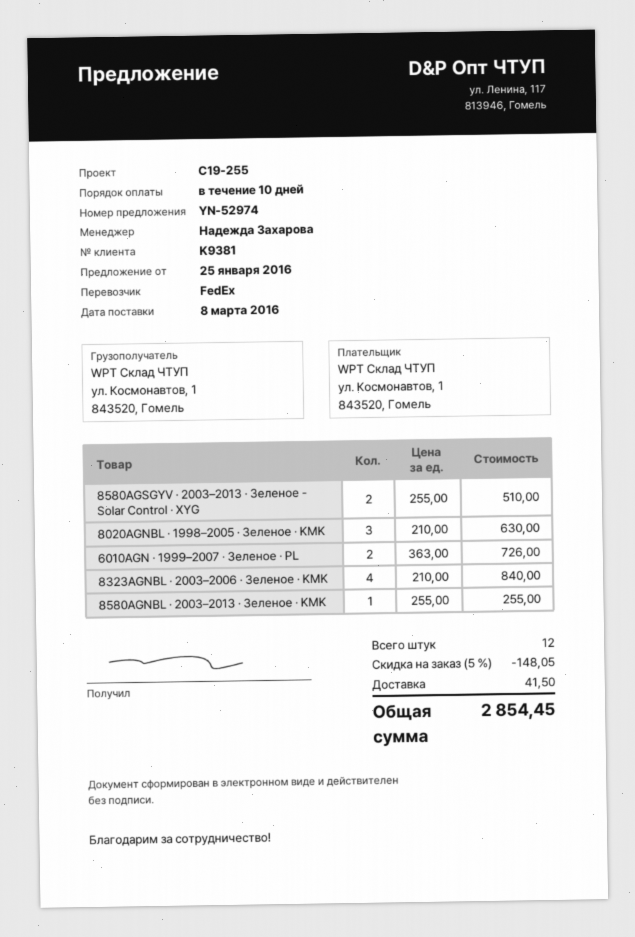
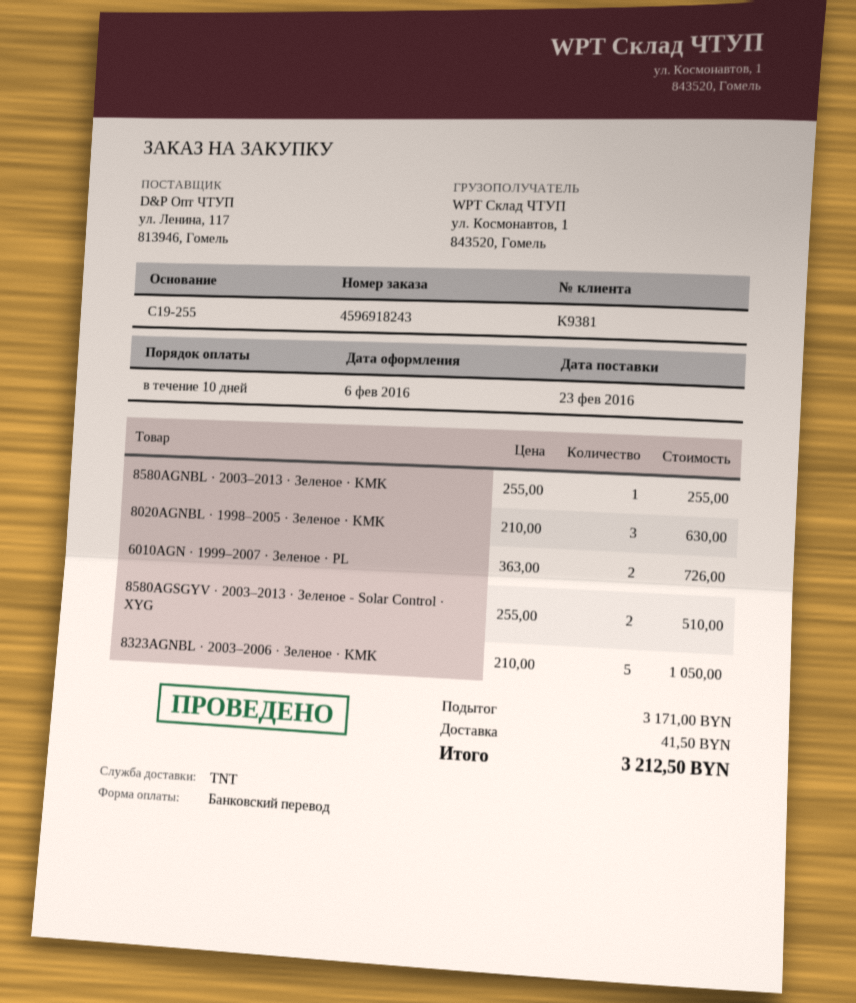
delivery date: 2016-03-08 -> 2016-02-23
shipping method: FedEx -> TNT
8323AGNBL · 2003–2006 · Зеленое · KMK: 4 x 210.00 = 840.00 -> 5 x 210.00 = 1050.00
discount: 5% = 148.05 -> none
total: 2854.45 -> 3212.50

